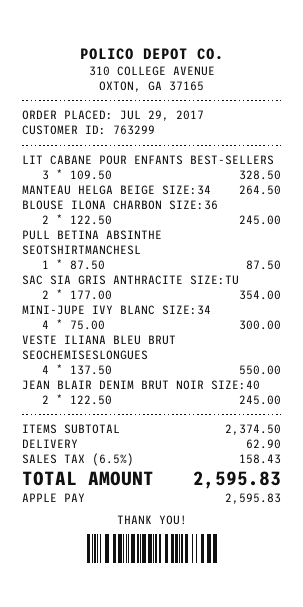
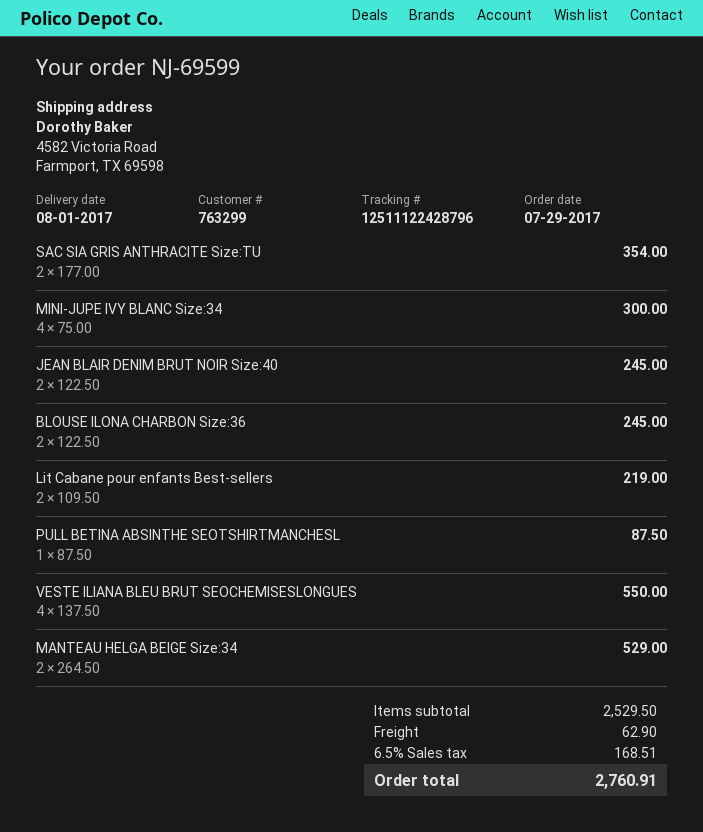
LIT CABANE POUR ENFANTS BEST-SELLERS: 3 x 109.50 = 328.50 -> 2 x 109.50 = 219.00
MANTEAU HELGA BEIGE SIZE:34: 1 x 264.50 = 264.50 -> 2 x 264.50 = 529.00
subtotal: 2374.50 -> 2529.50
tax: 6.5% = 158.43 -> 6.5% = 168.51
total: 2595.83 -> 2760.91

